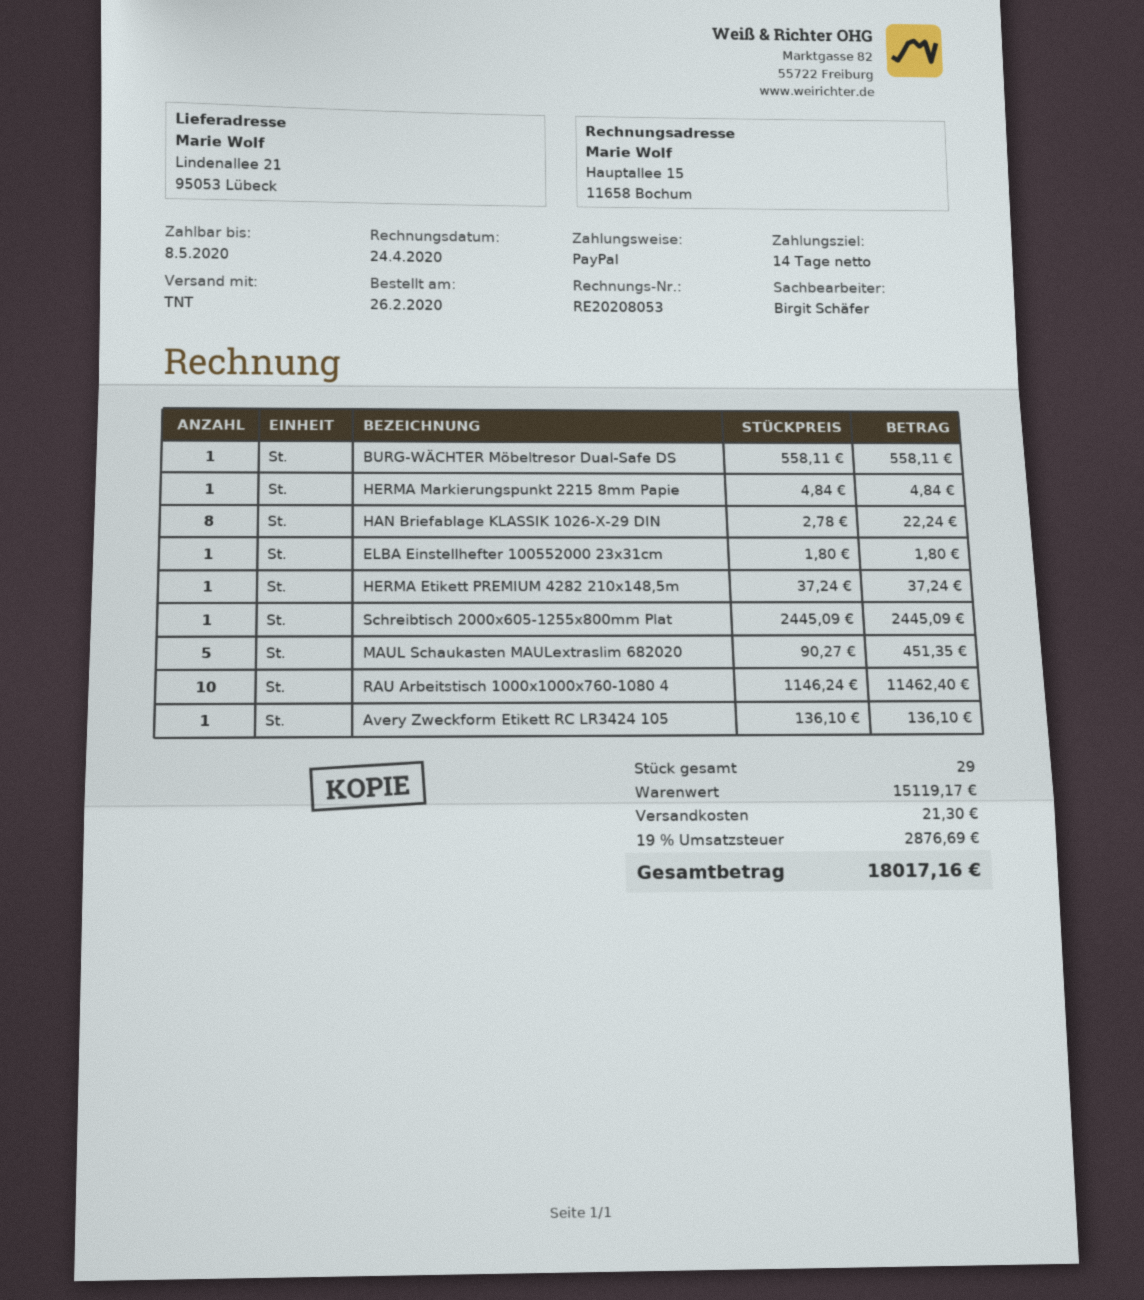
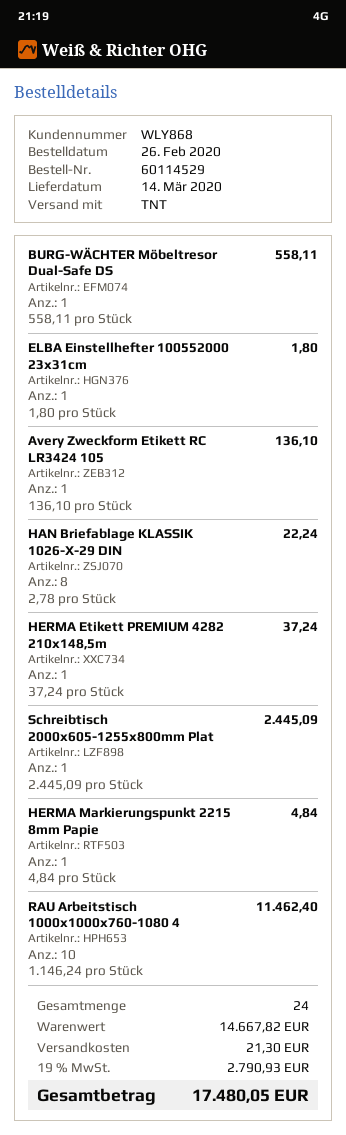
MAUL Schaukasten MAULextraslim 682020: 5 x 90.27 = 451.35 -> none
total quantity: 29 -> 24
subtotal: 15119.17 -> 14667.82
tax: 19% = 2876.69 -> 19% = 2790.93
total: 18017.16 -> 17480.05

